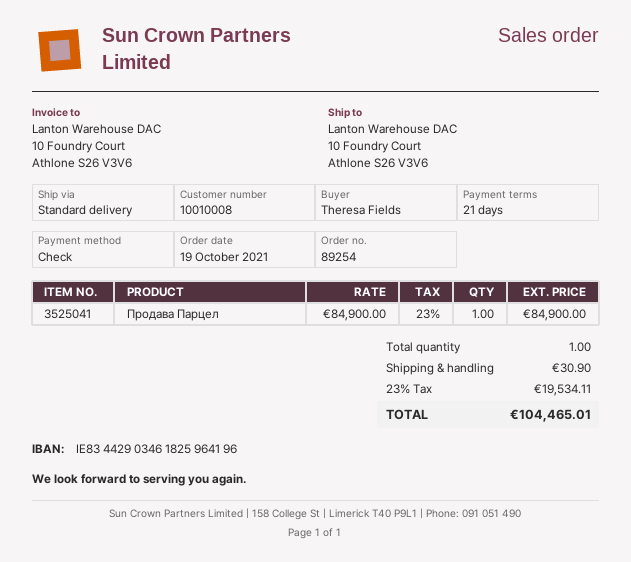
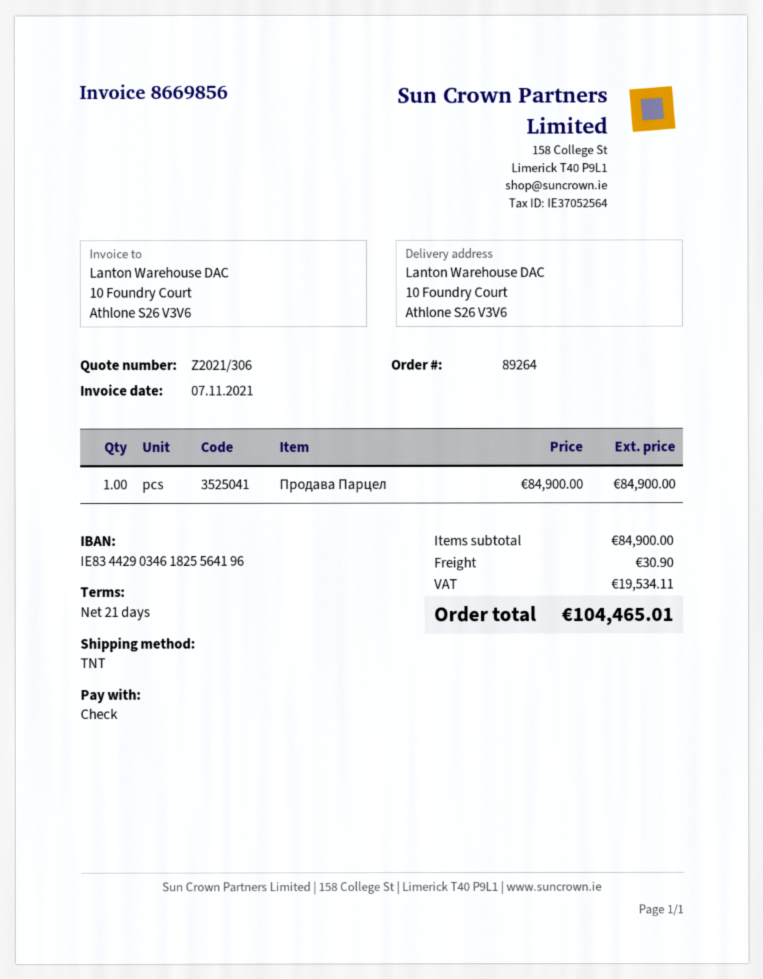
order number: 89254 -> 89264
bank account: IE83442903461825964196 -> IE83442903461825564196
shipping method: standard -> TNT

